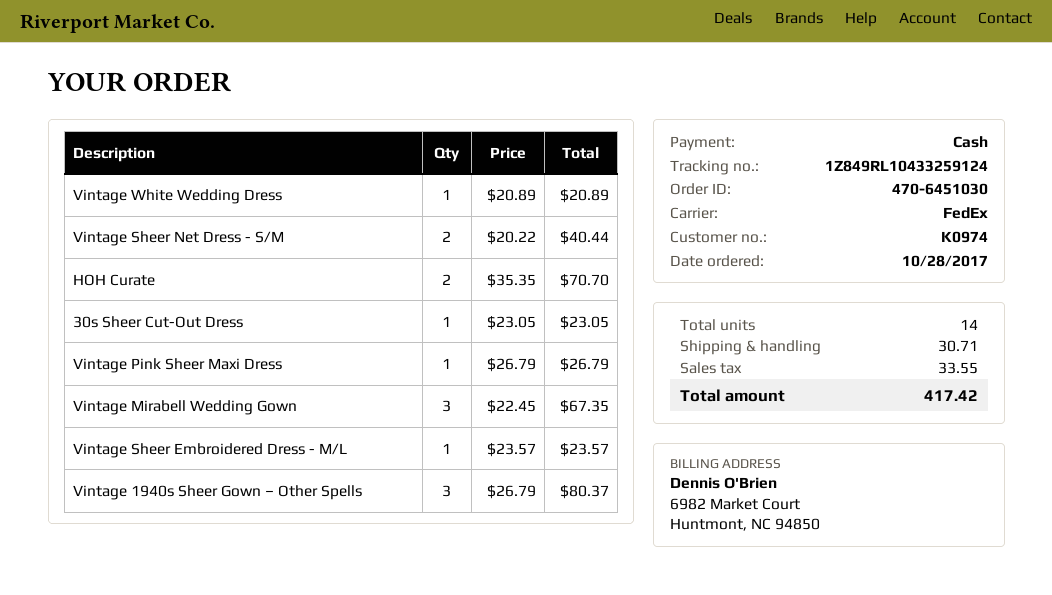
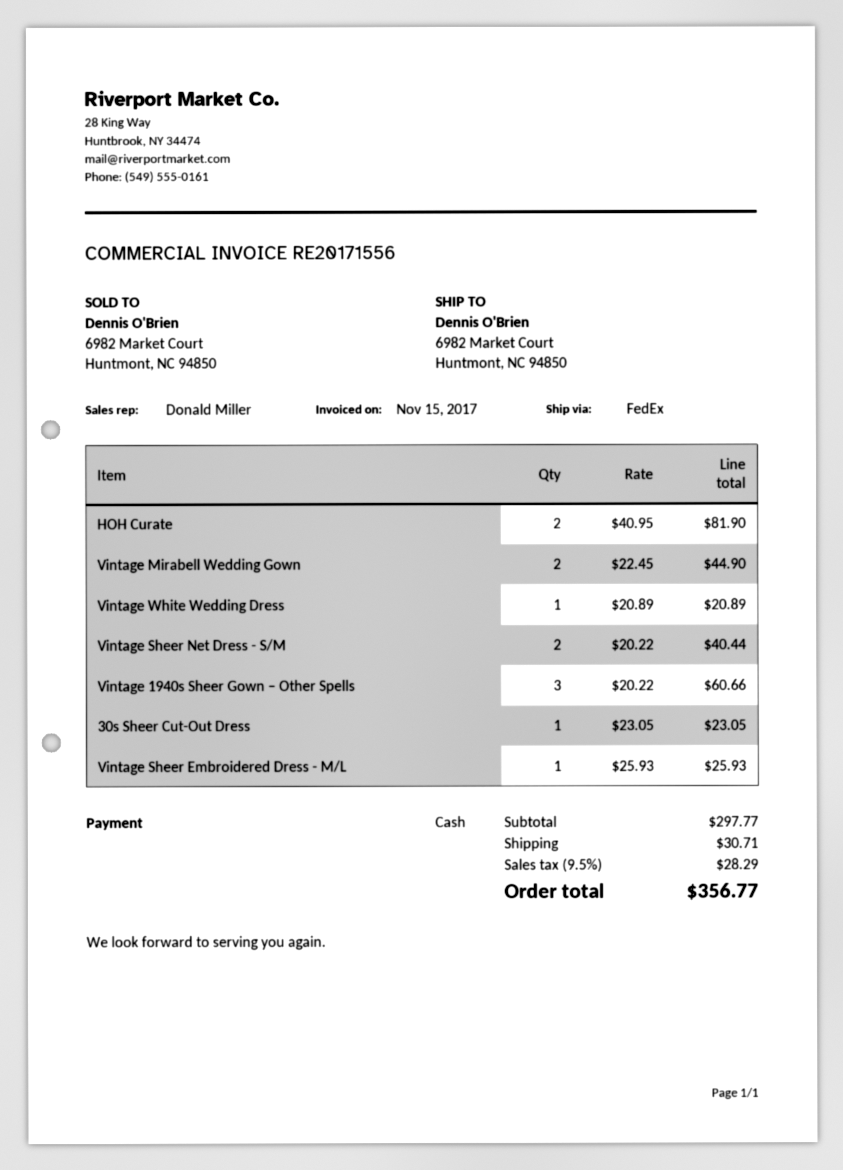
HOH Curate: 2 x 35.35 = 70.70 -> 2 x 40.95 = 81.90
Vintage Pink Sheer Maxi Dress: 1 x 26.79 = 26.79 -> none
Vintage Mirabell Wedding Gown: 3 x 22.45 = 67.35 -> 2 x 22.45 = 44.90
Vintage Sheer Embroidered Dress - M/L: 1 x 23.57 = 23.57 -> 1 x 25.93 = 25.93
Vintage 1940s Sheer Gown – Other Spells: 3 x 26.79 = 80.37 -> 3 x 20.22 = 60.66
tax: 33.55 -> 28.29
total: 417.42 -> 356.77

